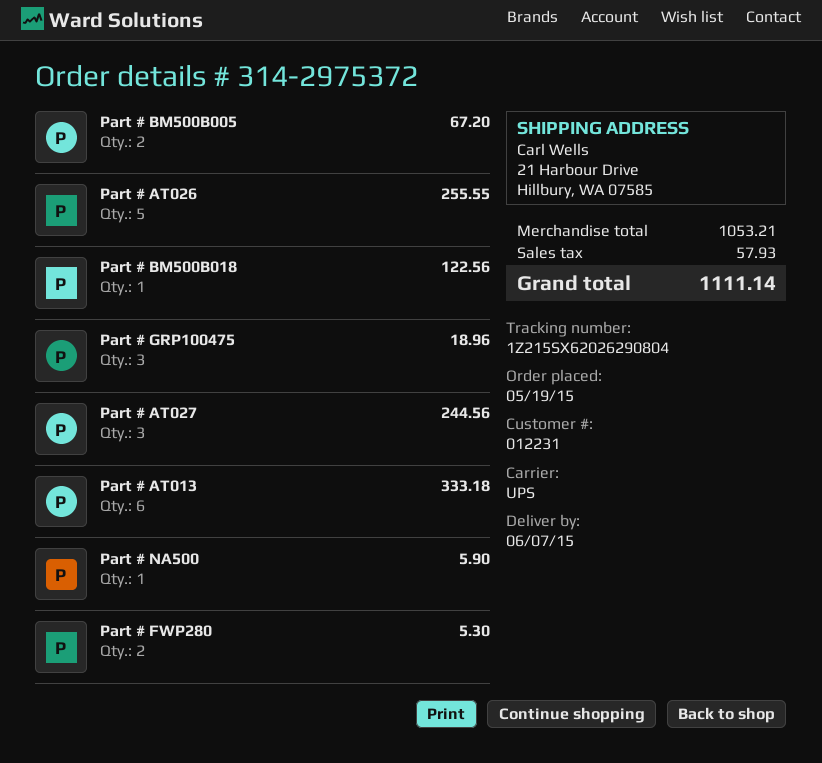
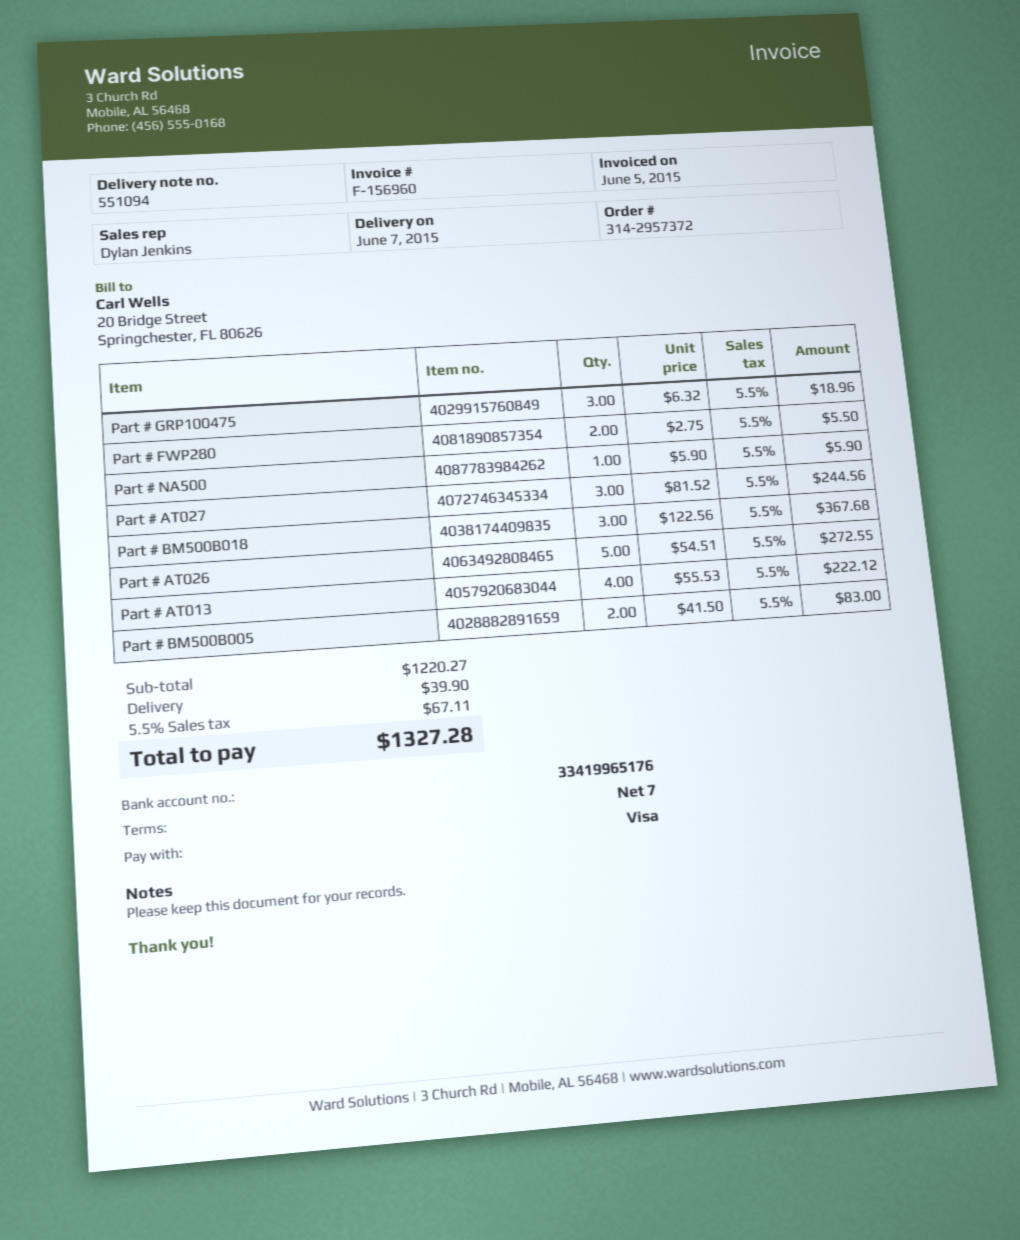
order number: 314-2975372 -> 314-2957372
Part # BM500B005: 2 for 67.20 -> 2 for 83.00
Part # AT026: 5 for 255.55 -> 5 for 272.55
Part # BM500B018: 1 for 122.56 -> 3 for 367.68
Part # AT013: 6 for 333.18 -> 4 for 222.12
Part # FWP280: 2 for 5.30 -> 2 for 5.50
subtotal: 1053.21 -> 1220.27
shipping: none -> 39.90
tax: 57.93 -> 67.11
total: 1111.14 -> 1327.28

